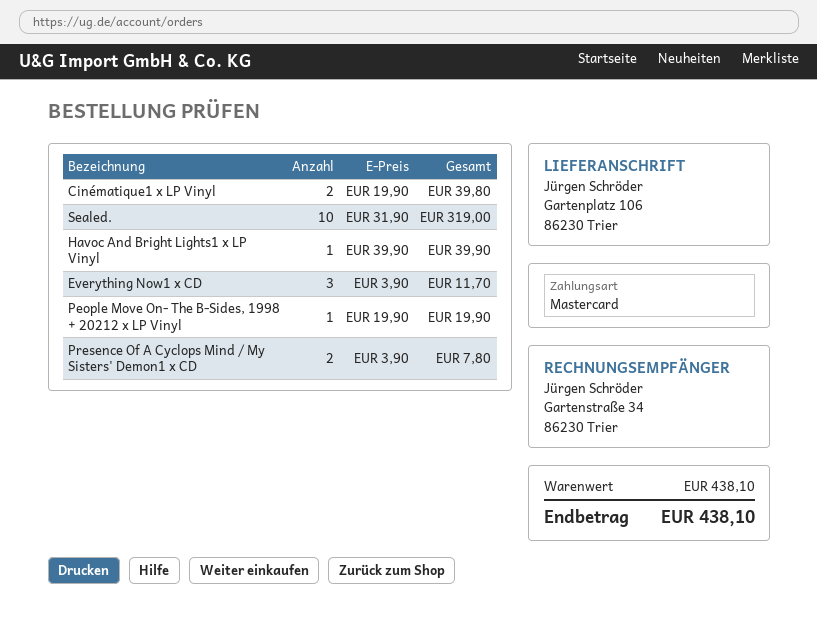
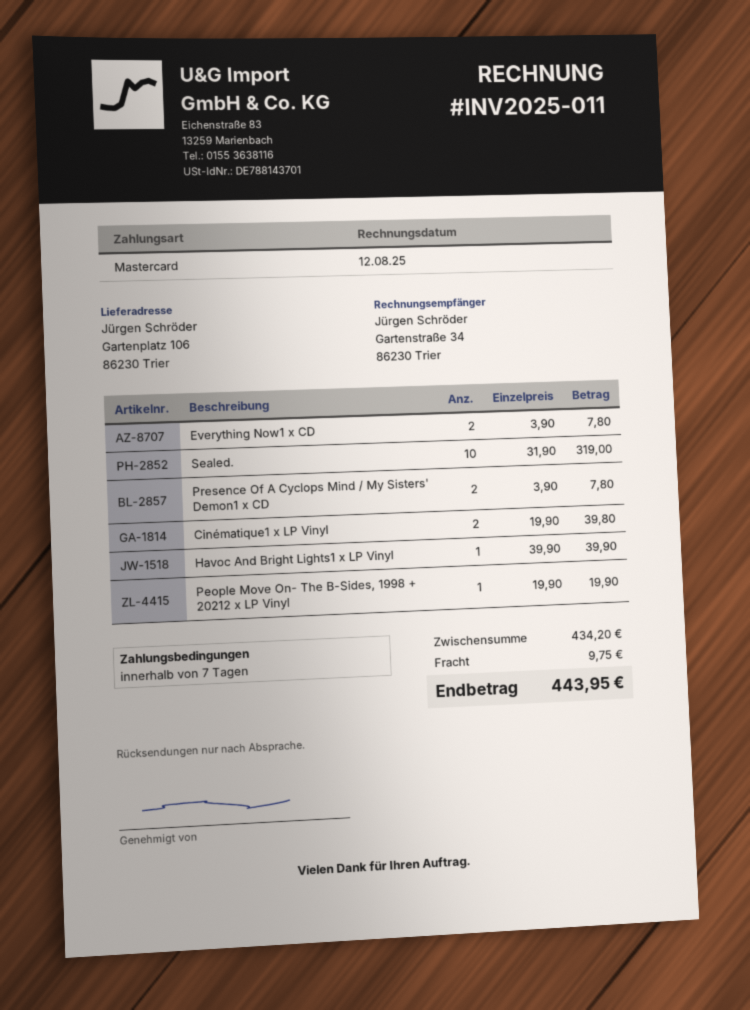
Everything Now1 x CD: 3 x 3.90 = 11.70 -> 2 x 3.90 = 7.80
subtotal: 438.10 -> 434.20
shipping: none -> 9.75
total: 438.10 -> 443.95

